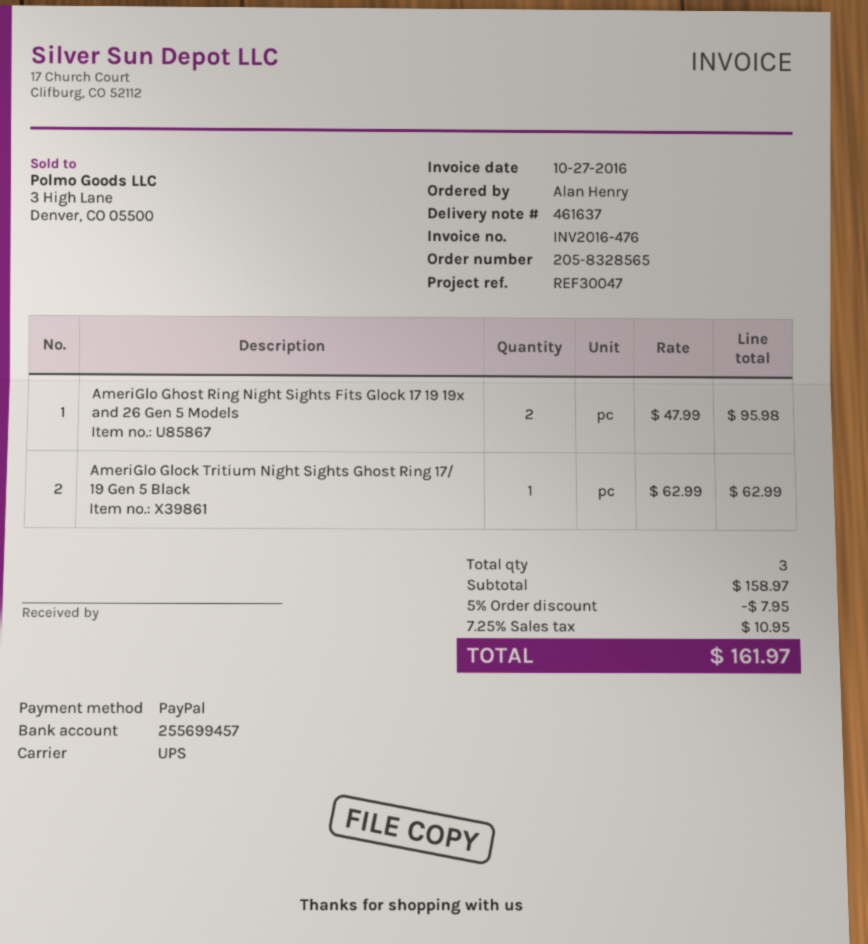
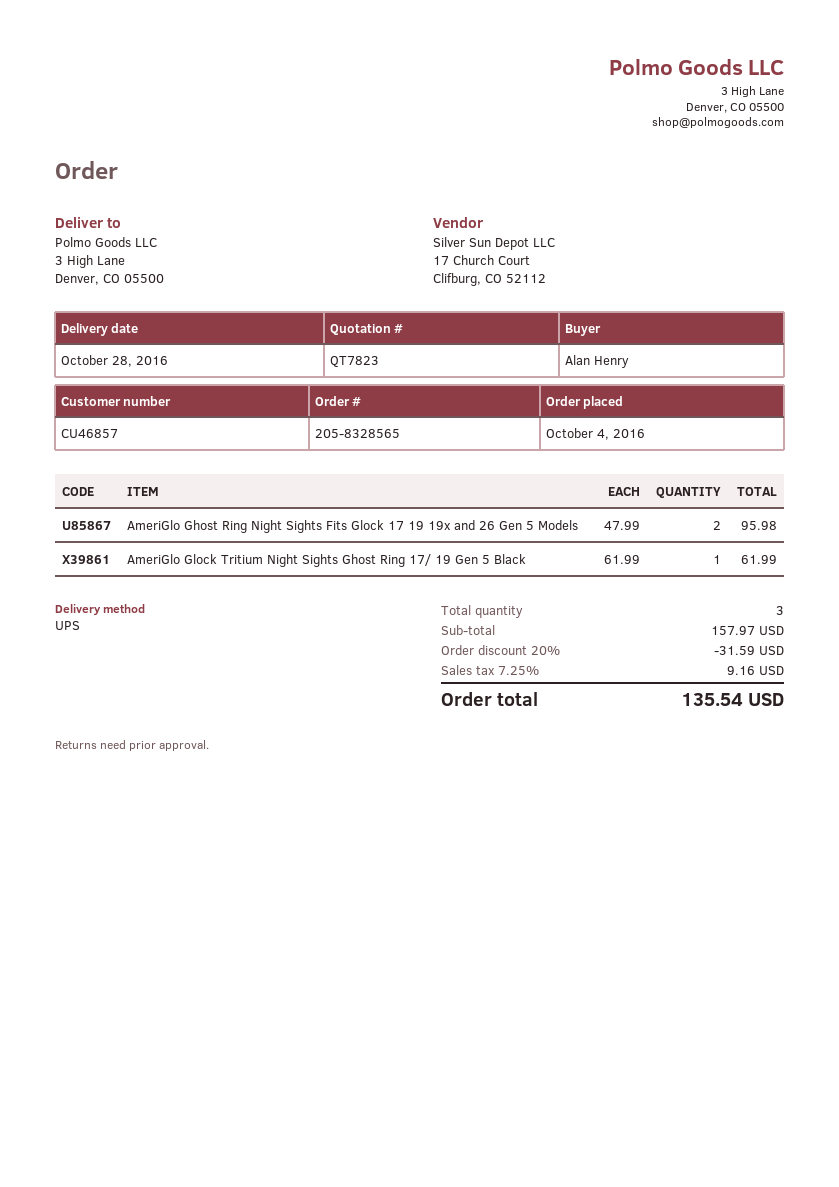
AmeriGlo Glock Tritium Night Sights Ghost Ring 17/ 19 Gen 5 Black: 1 x 62.99 = 62.99 -> 1 x 61.99 = 61.99
subtotal: 158.97 -> 157.97
discount: 5% = 7.95 -> 20% = 31.59
tax: 7.25% = 10.95 -> 7.25% = 9.16
total: 161.97 -> 135.54

